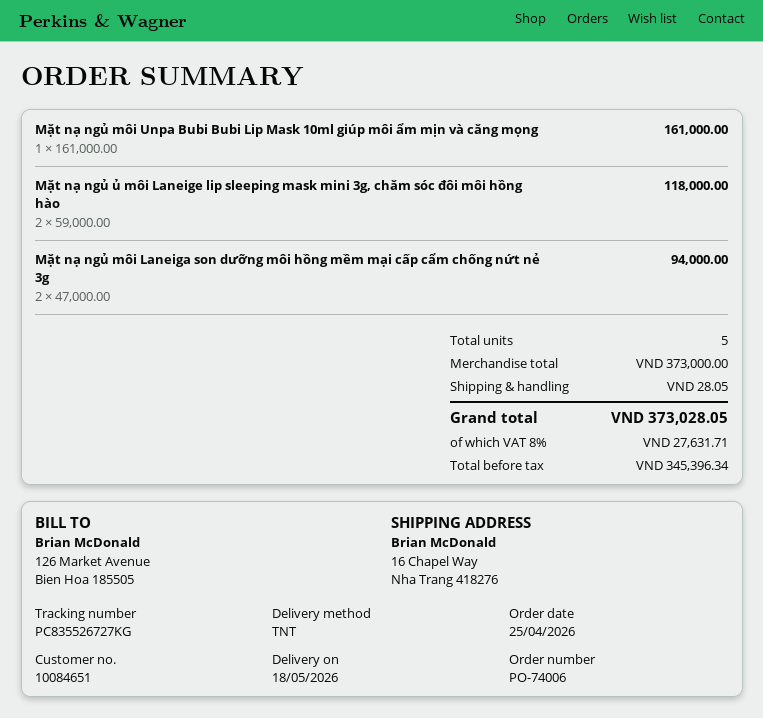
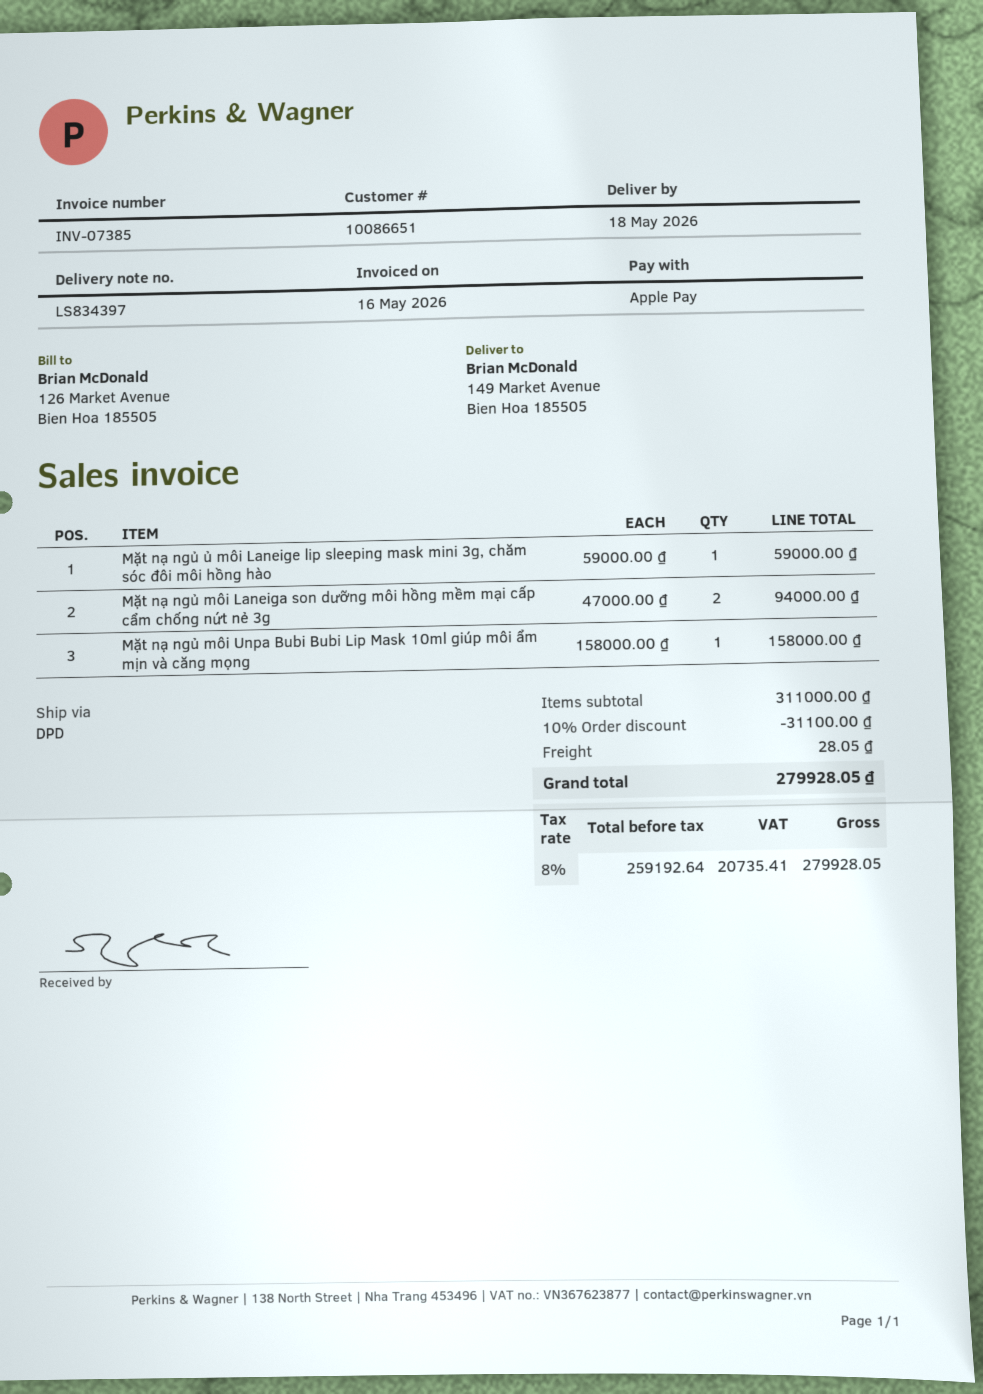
customer number: 10084651 -> 10086651
shipping method: TNT -> DPD
ship to: 16 Chapel Way, Nha Trang 418276 -> 149 Market Avenue, Bien Hoa 185505
Mặt nạ ngủ môi Unpa Bubi Bubi Lip Mask 10ml giúp môi ẩm mịn và căng mọng: 1 x 161000.00 = 161000.00 -> 1 x 158000.00 = 158000.00
Mặt nạ ngủ ủ môi Laneige lip sleeping mask mini 3g, chăm sóc đôi môi hồng hào: 2 x 59000.00 = 118000.00 -> 1 x 59000.00 = 59000.00
subtotal: 373000.00 -> 311000.00
discount: none -> 10% = 31100.00
net: 345396.34 -> 259192.64
tax: 8% = 27631.71 -> 8% = 20735.41
total: 373028.05 -> 279928.05

